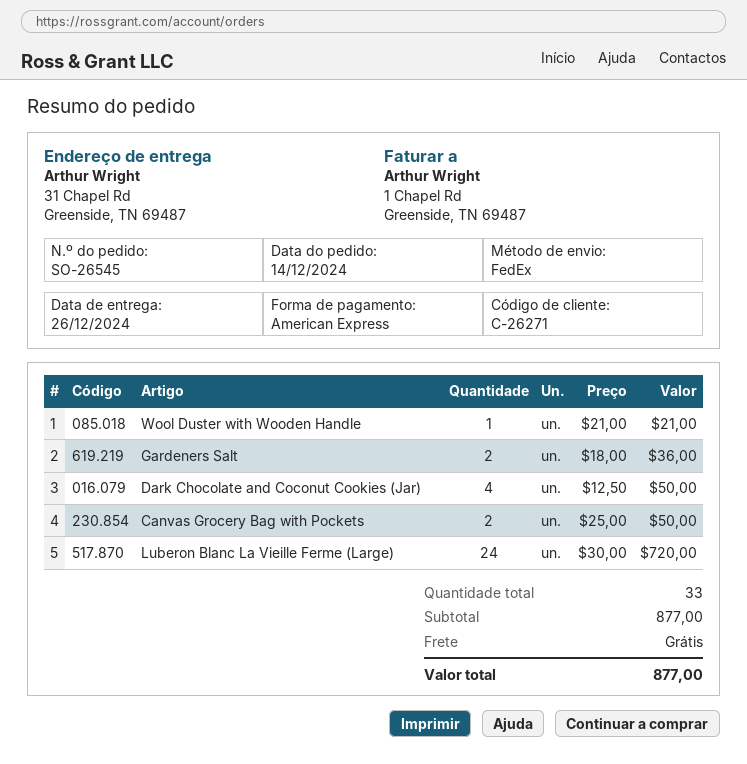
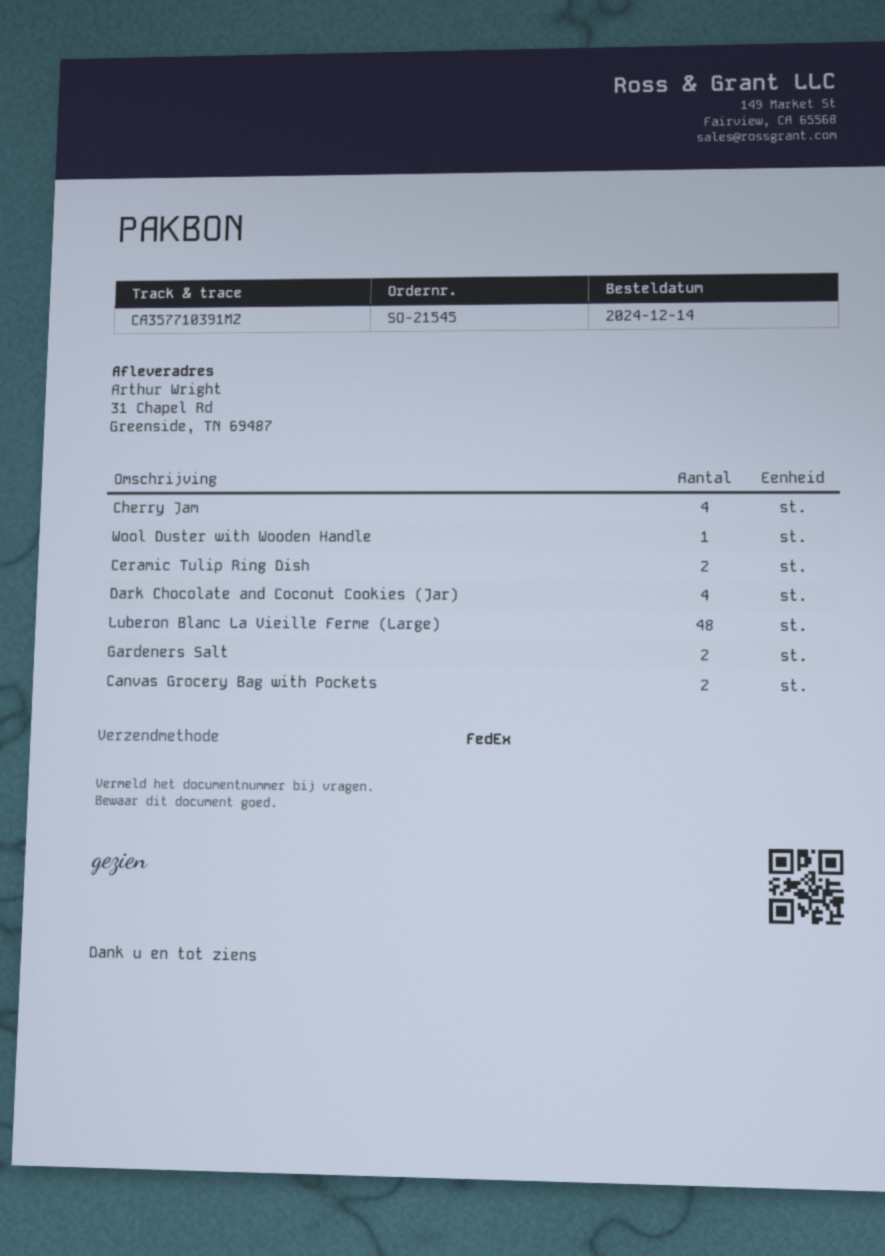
order number: SO-26545 -> SO-21545
Luberon Blanc La Vieille Ferme (Large): 24 -> 48
Cherry Jam: none -> 4
Ceramic Tulip Ring Dish: none -> 2

